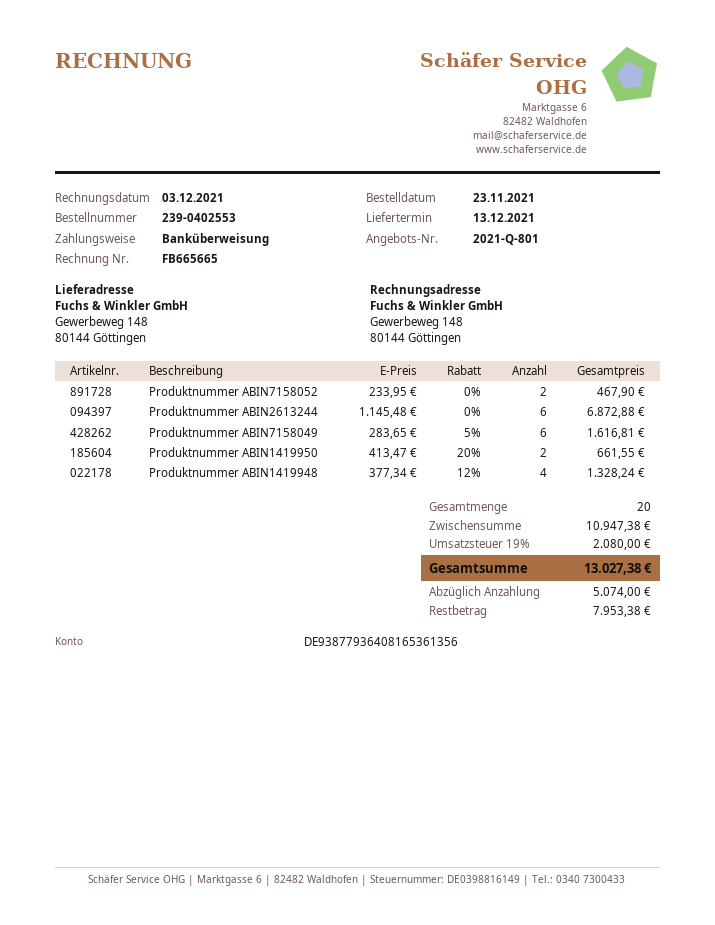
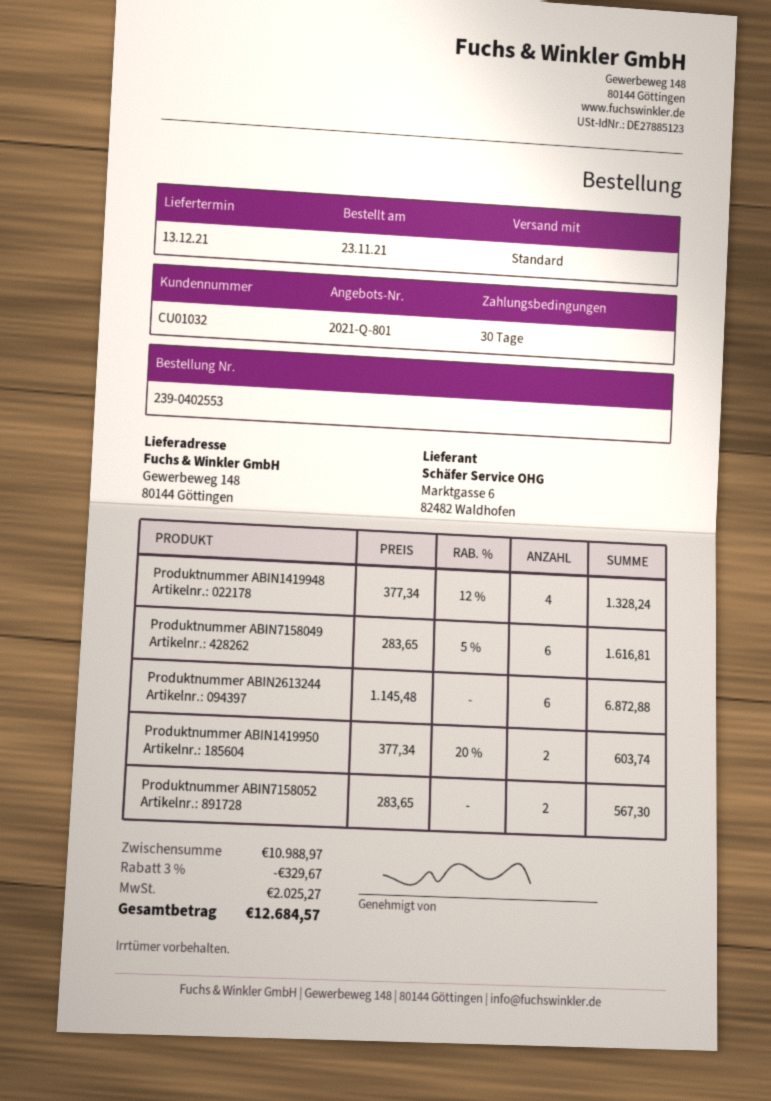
Produktnummer ABIN7158052: 2 x 233.95 = 467.90 -> 2 x 283.65 = 567.30
Produktnummer ABIN1419950: 2 x 413.47 - 20% = 661.55 -> 2 x 377.34 - 20% = 603.74
subtotal: 10947.38 -> 10988.97
discount: none -> 3% = 329.67
tax: 2080.00 -> 2025.27
total: 13027.38 -> 12684.57

